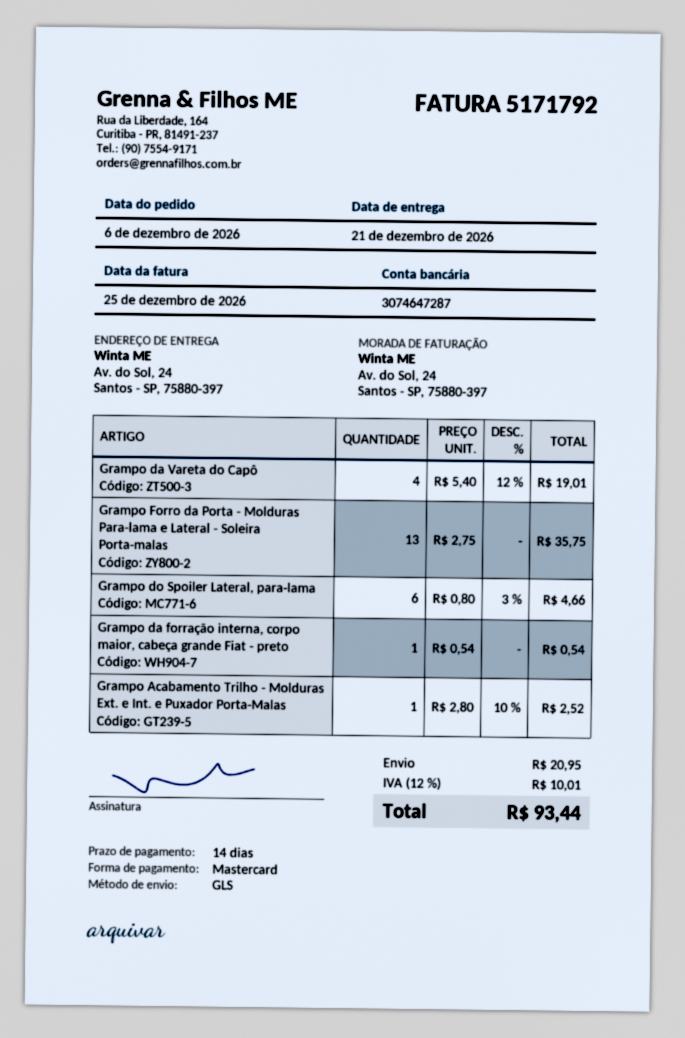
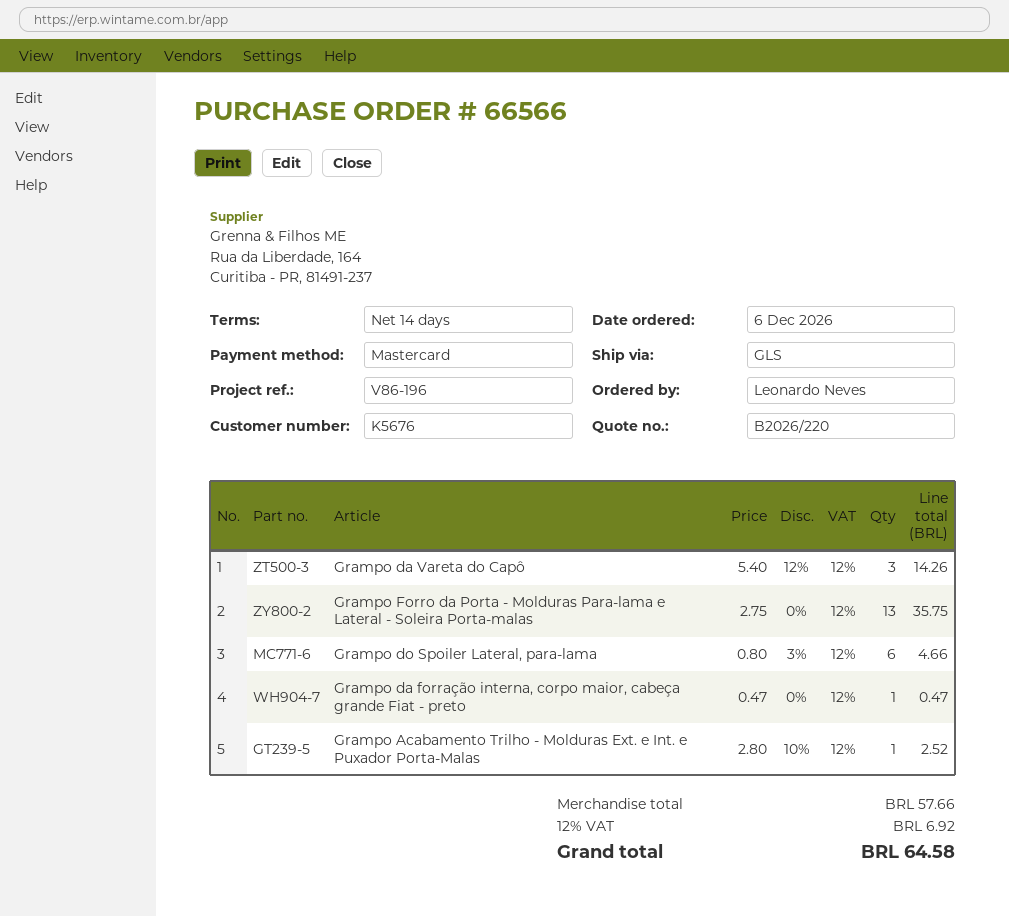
Grampo da Vareta do Capô: 4 x 5.40 - 12% = 19.01 -> 3 x 5.40 - 12% = 14.26
Grampo da forração interna, corpo maior, cabeça grande Fiat - preto: 1 x 0.54 = 0.54 -> 1 x 0.47 = 0.47
shipping: 20.95 -> none
tax: 12% = 10.01 -> 12% = 6.92
total: 93.44 -> 64.58

